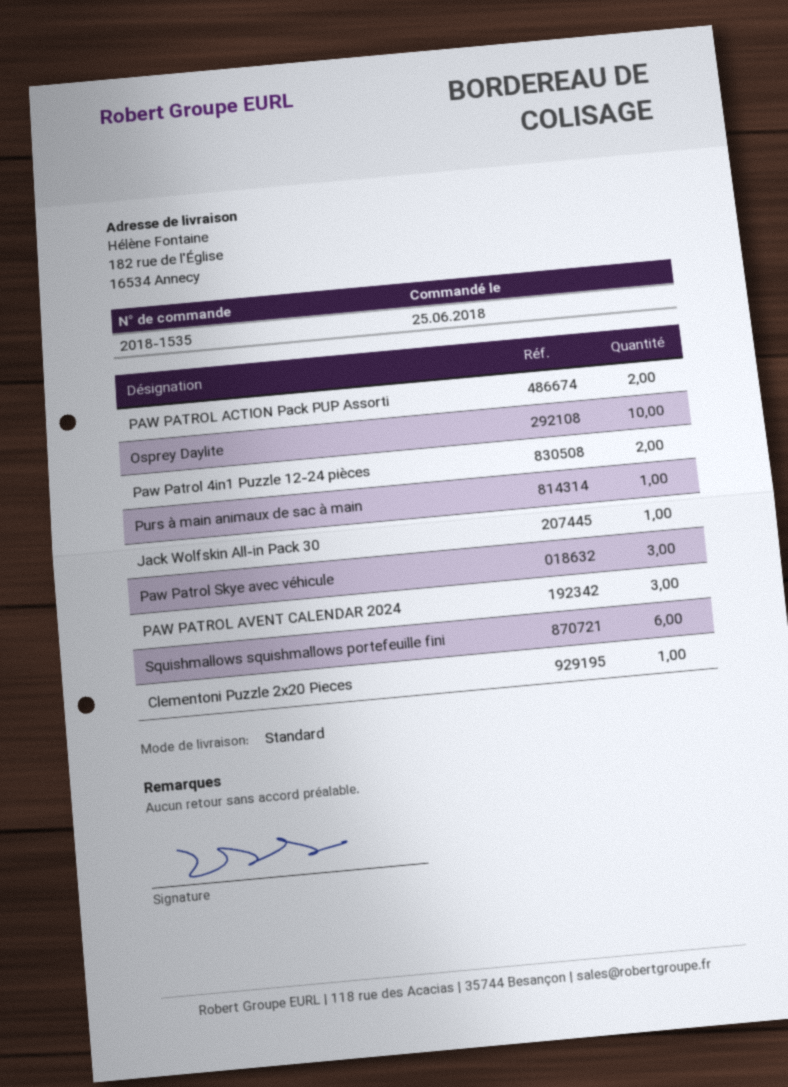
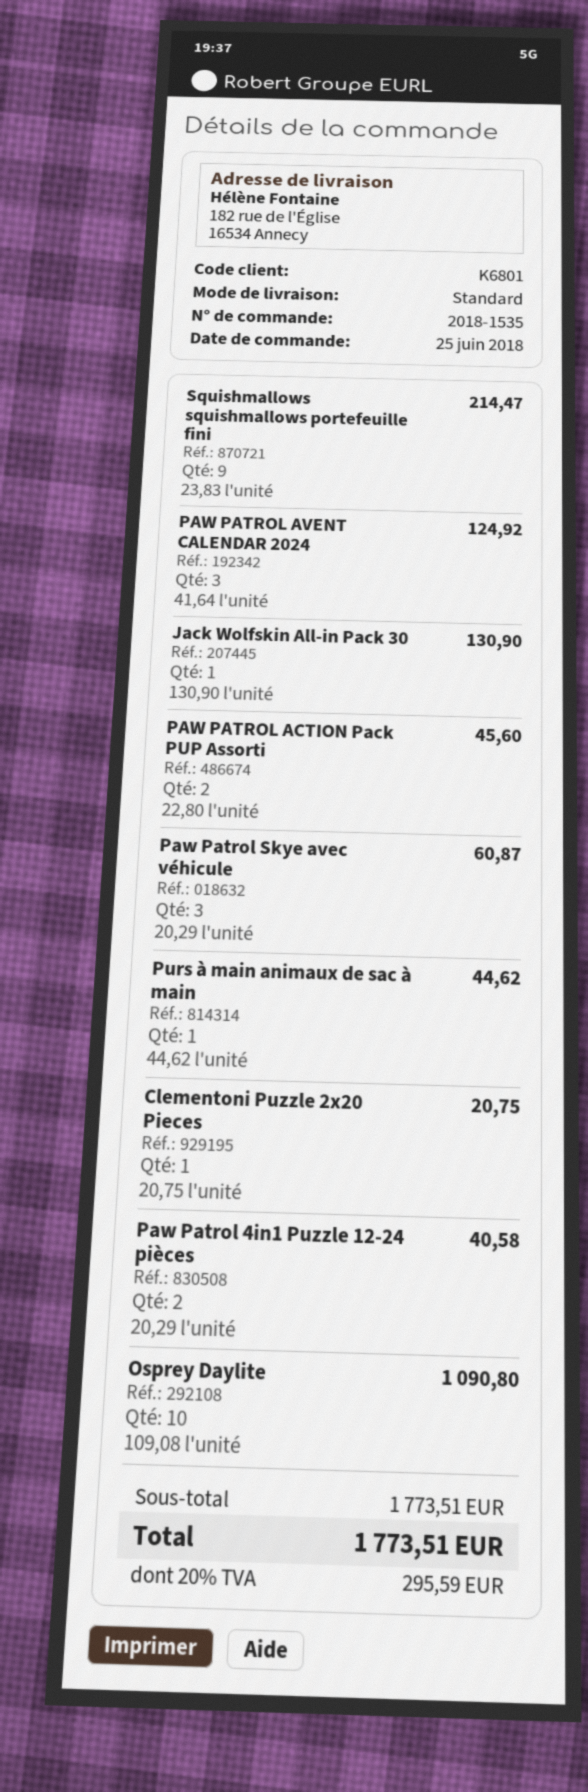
Squishmallows squishmallows portefeuille fini: 6 -> 9

